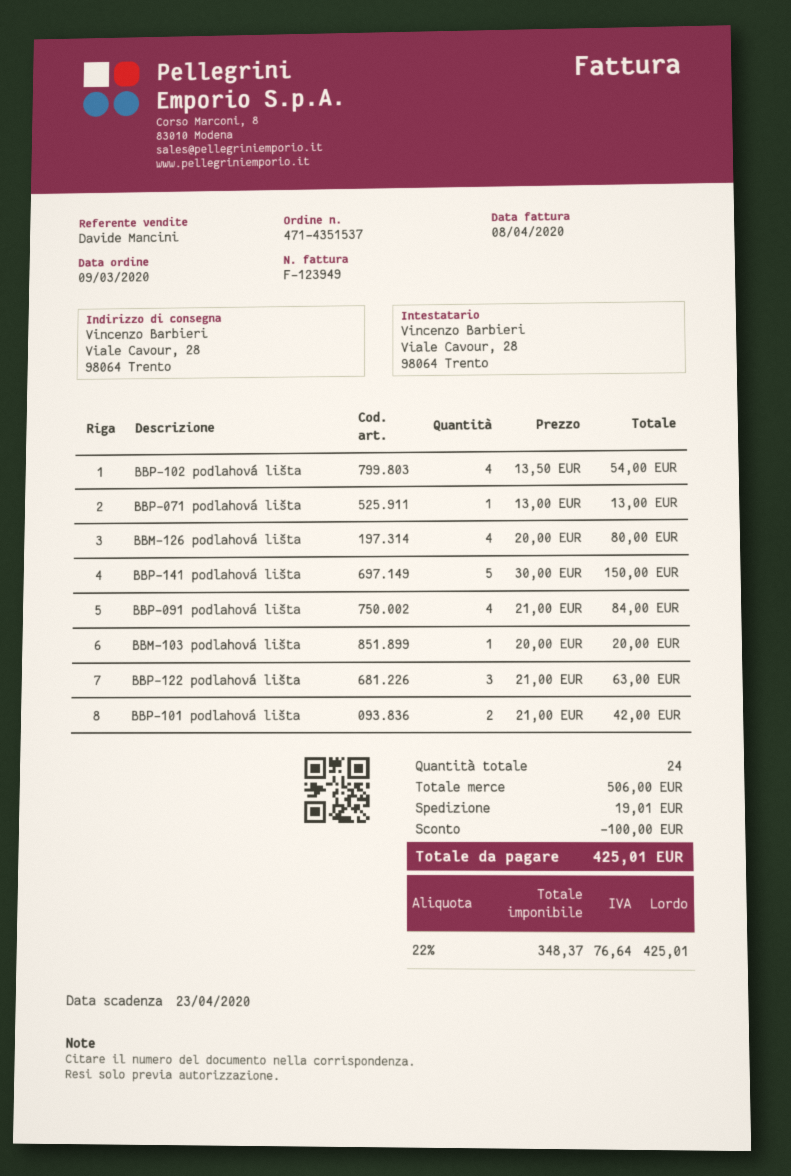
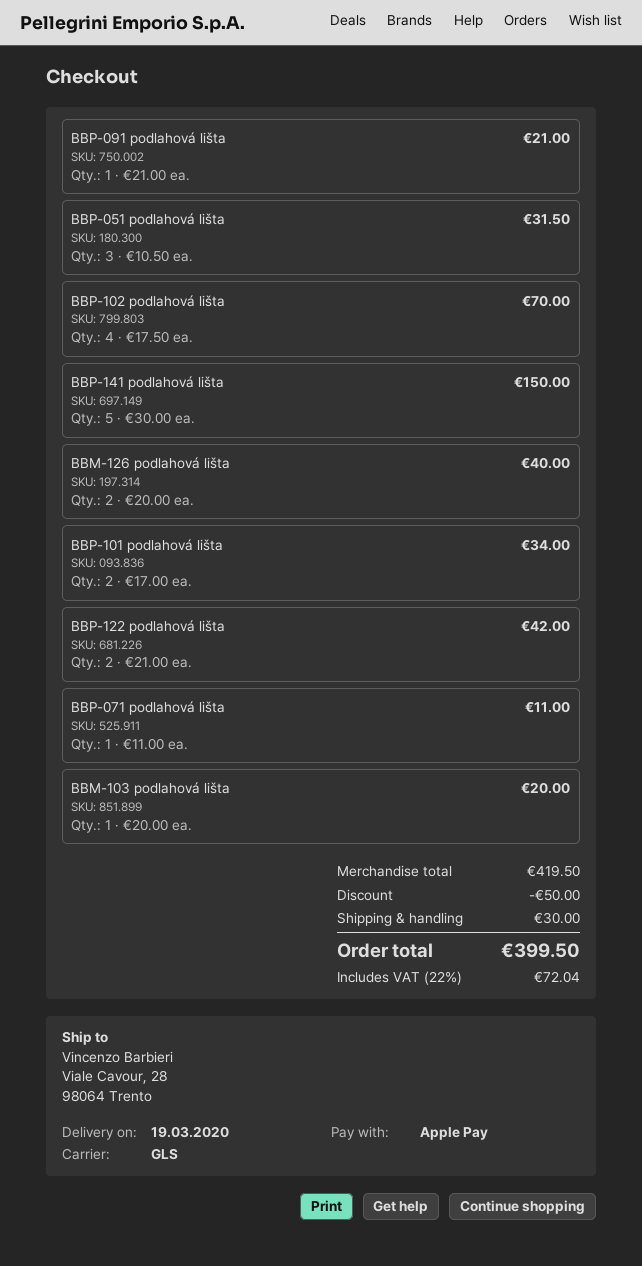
BBP-102 podlahová lišta: 4 x 13.50 = 54.00 -> 4 x 17.50 = 70.00
BBP-071 podlahová lišta: 1 x 13.00 = 13.00 -> 1 x 11.00 = 11.00
BBM-126 podlahová lišta: 4 x 20.00 = 80.00 -> 2 x 20.00 = 40.00
BBP-091 podlahová lišta: 4 x 21.00 = 84.00 -> 1 x 21.00 = 21.00
BBP-122 podlahová lišta: 3 x 21.00 = 63.00 -> 2 x 21.00 = 42.00
BBP-101 podlahová lišta: 2 x 21.00 = 42.00 -> 2 x 17.00 = 34.00
BBP-051 podlahová lišta: none -> 3 x 10.50 = 31.50
subtotal: 506.00 -> 419.50
discount: 100.00 -> 50.00
shipping: 19.01 -> 30.00
tax: 22% = 76.64 -> 22% = 72.04
total: 425.01 -> 399.50

